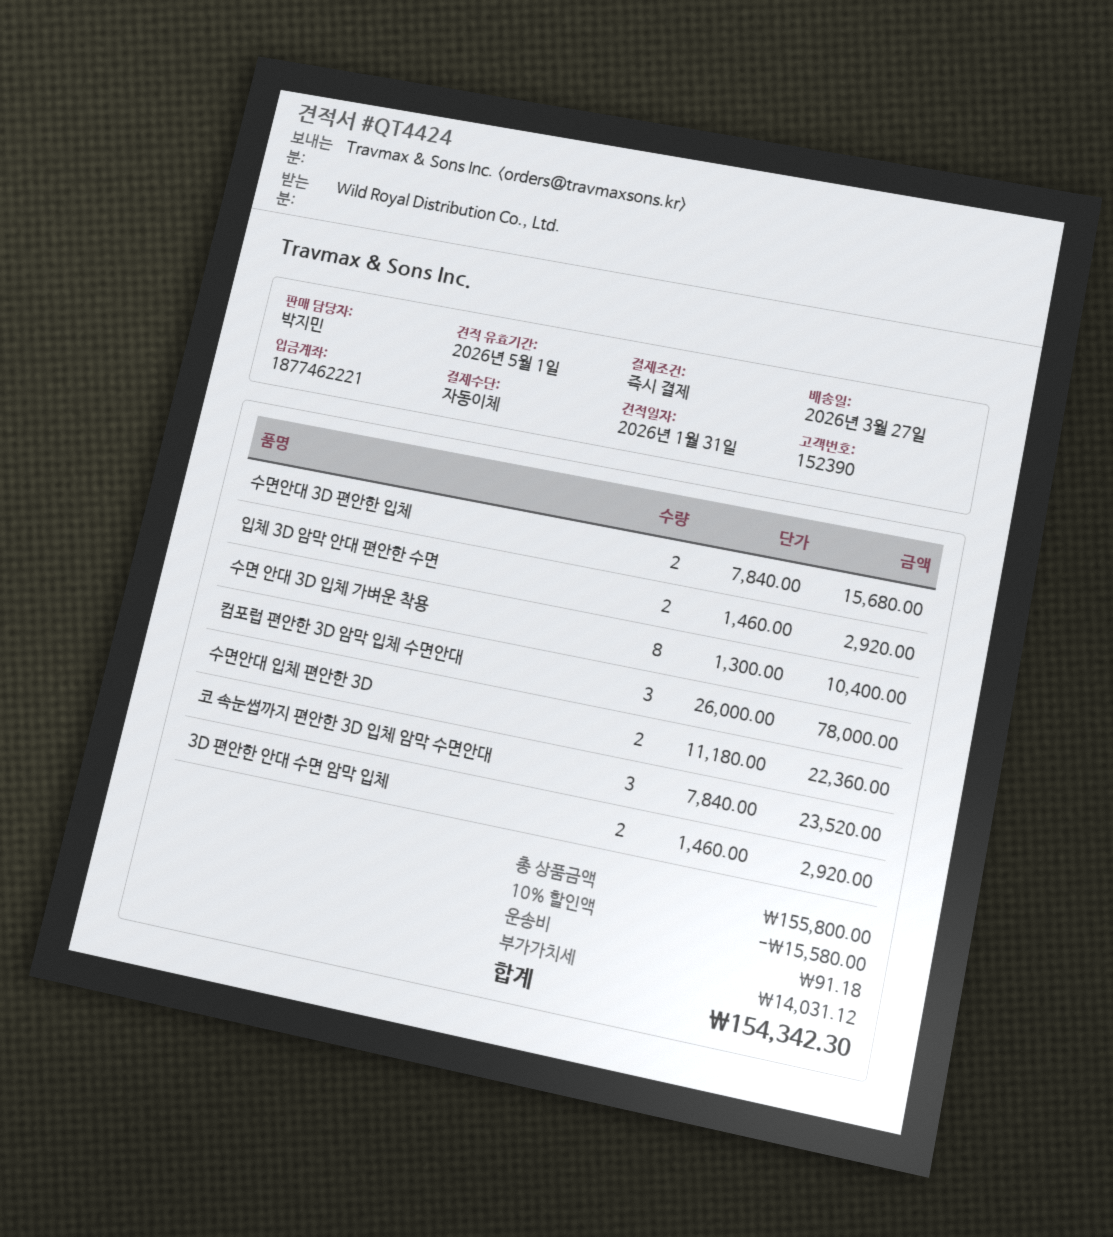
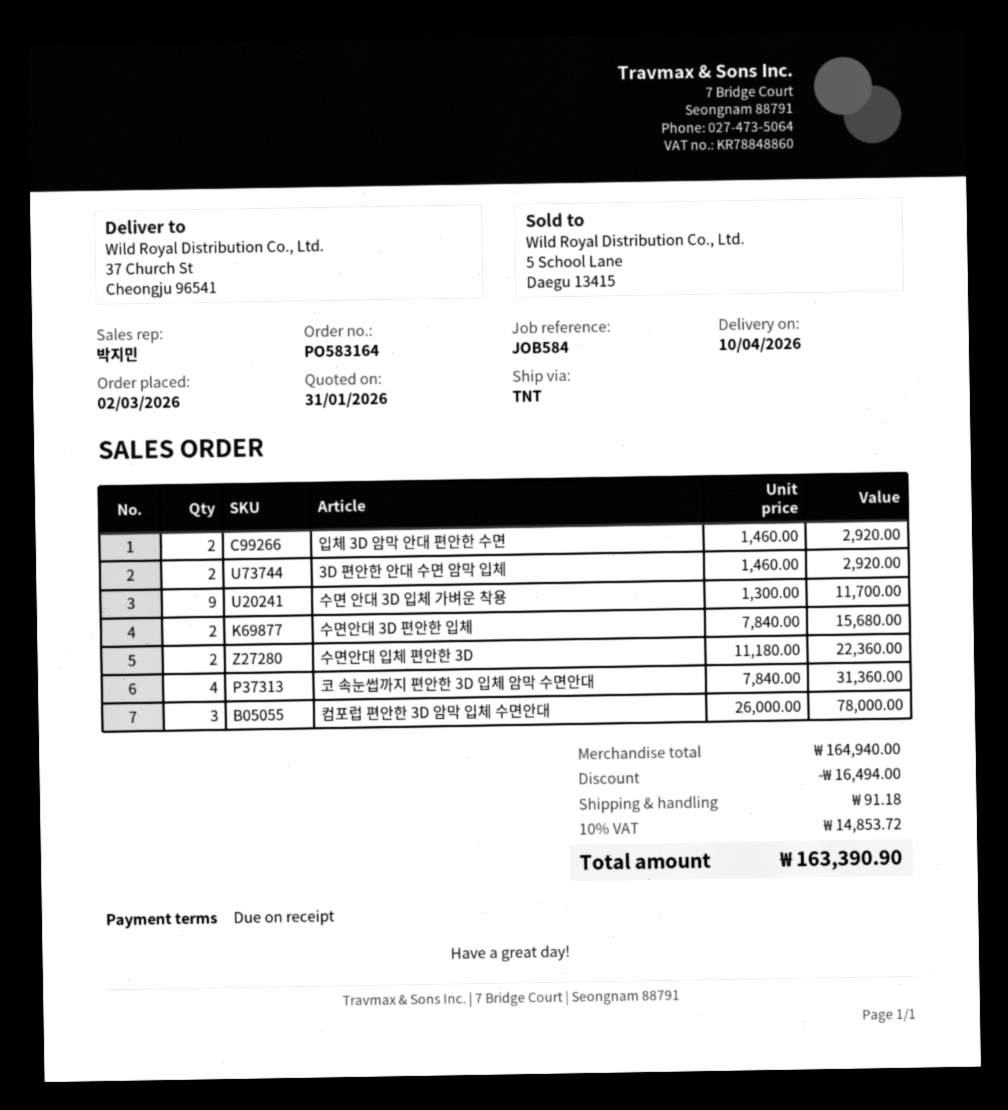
delivery date: 2026-03-27 -> 2026-04-10
수면 안대 3D 입체 가벼운 착용: 8 x 1300.00 = 10400.00 -> 9 x 1300.00 = 11700.00
코 속눈썹까지 편안한 3D 입체 암막 수면안대: 3 x 7840.00 = 23520.00 -> 4 x 7840.00 = 31360.00
subtotal: 155800.00 -> 164940.00
discount: 15580.00 -> 16494.00
tax: 14031.12 -> 14853.72
total: 154342.30 -> 163390.90

